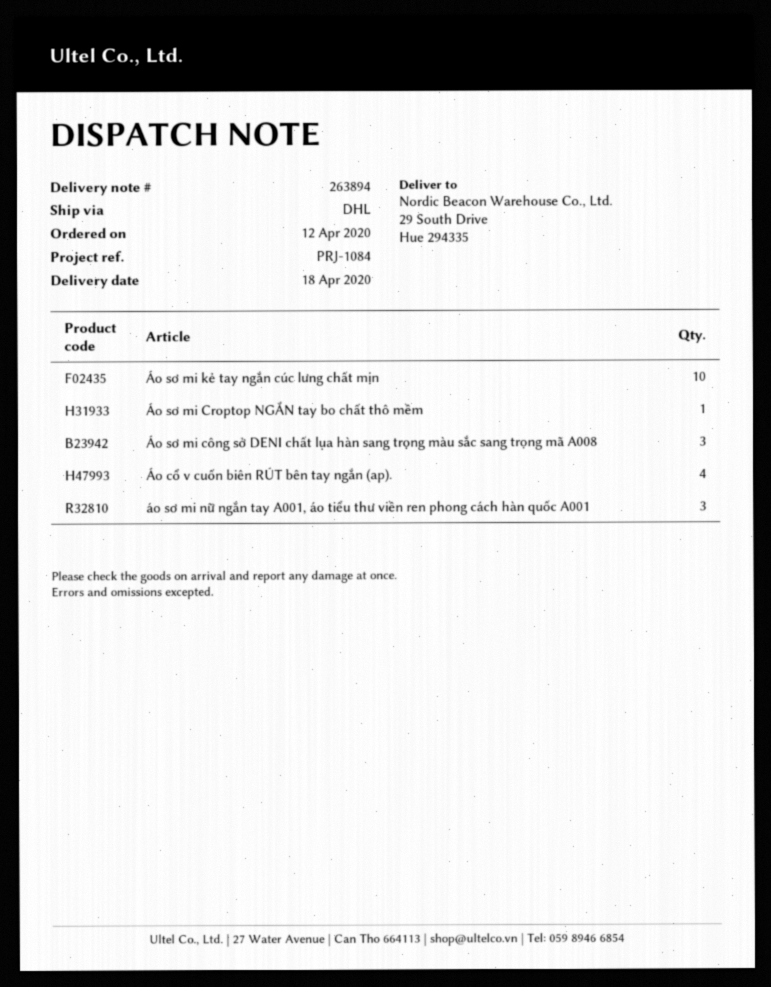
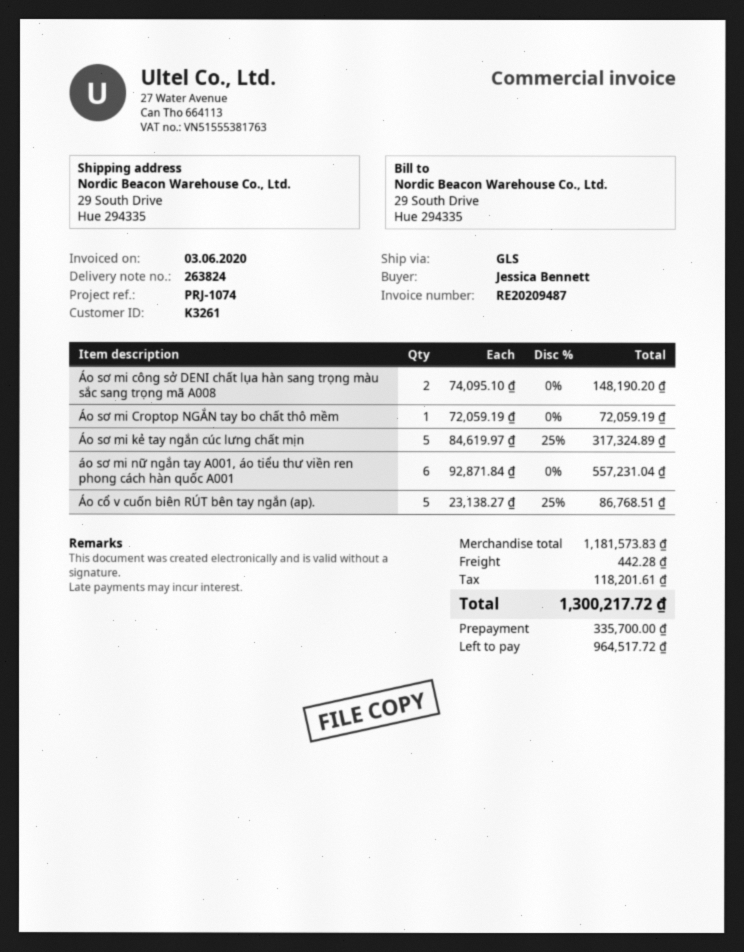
delivery note number: 263894 -> 263824
reference: PRJ-1084 -> PRJ-1074
shipping method: DHL -> GLS
Áo sơ mi kẻ tay ngắn cúc lưng chất mịn: 10 -> 5
Áo sơ mi công sở DENI chất lụa hàn sang trọng màu sắc sang trọng mã A008: 3 -> 2
Áo cổ v cuốn biên RÚT bên tay ngắn (ap).: 4 -> 5
áo sơ mi nữ ngắn tay A001, áo tiểu thư viền ren phong cách hàn quốc A001: 3 -> 6

